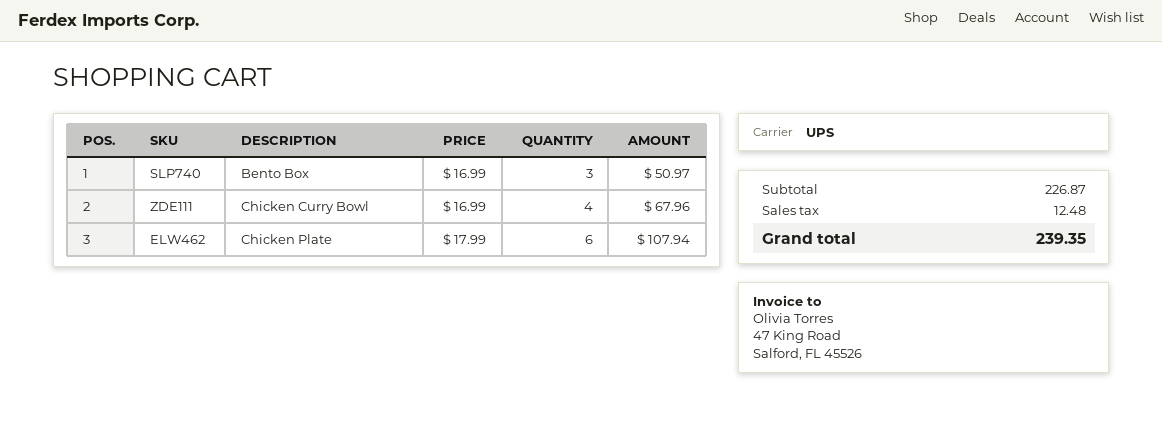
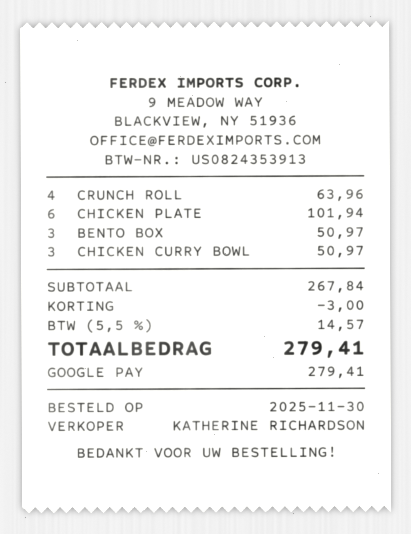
Chicken Curry Bowl: 4 for 67.96 -> 3 for 50.97
Chicken Plate: 6 for 107.94 -> 6 for 101.94
CRUNCH ROLL: none -> 4 for 63.96
subtotal: 226.87 -> 267.84
discount: none -> 3.00
tax: 12.48 -> 14.57
total: 239.35 -> 279.41

